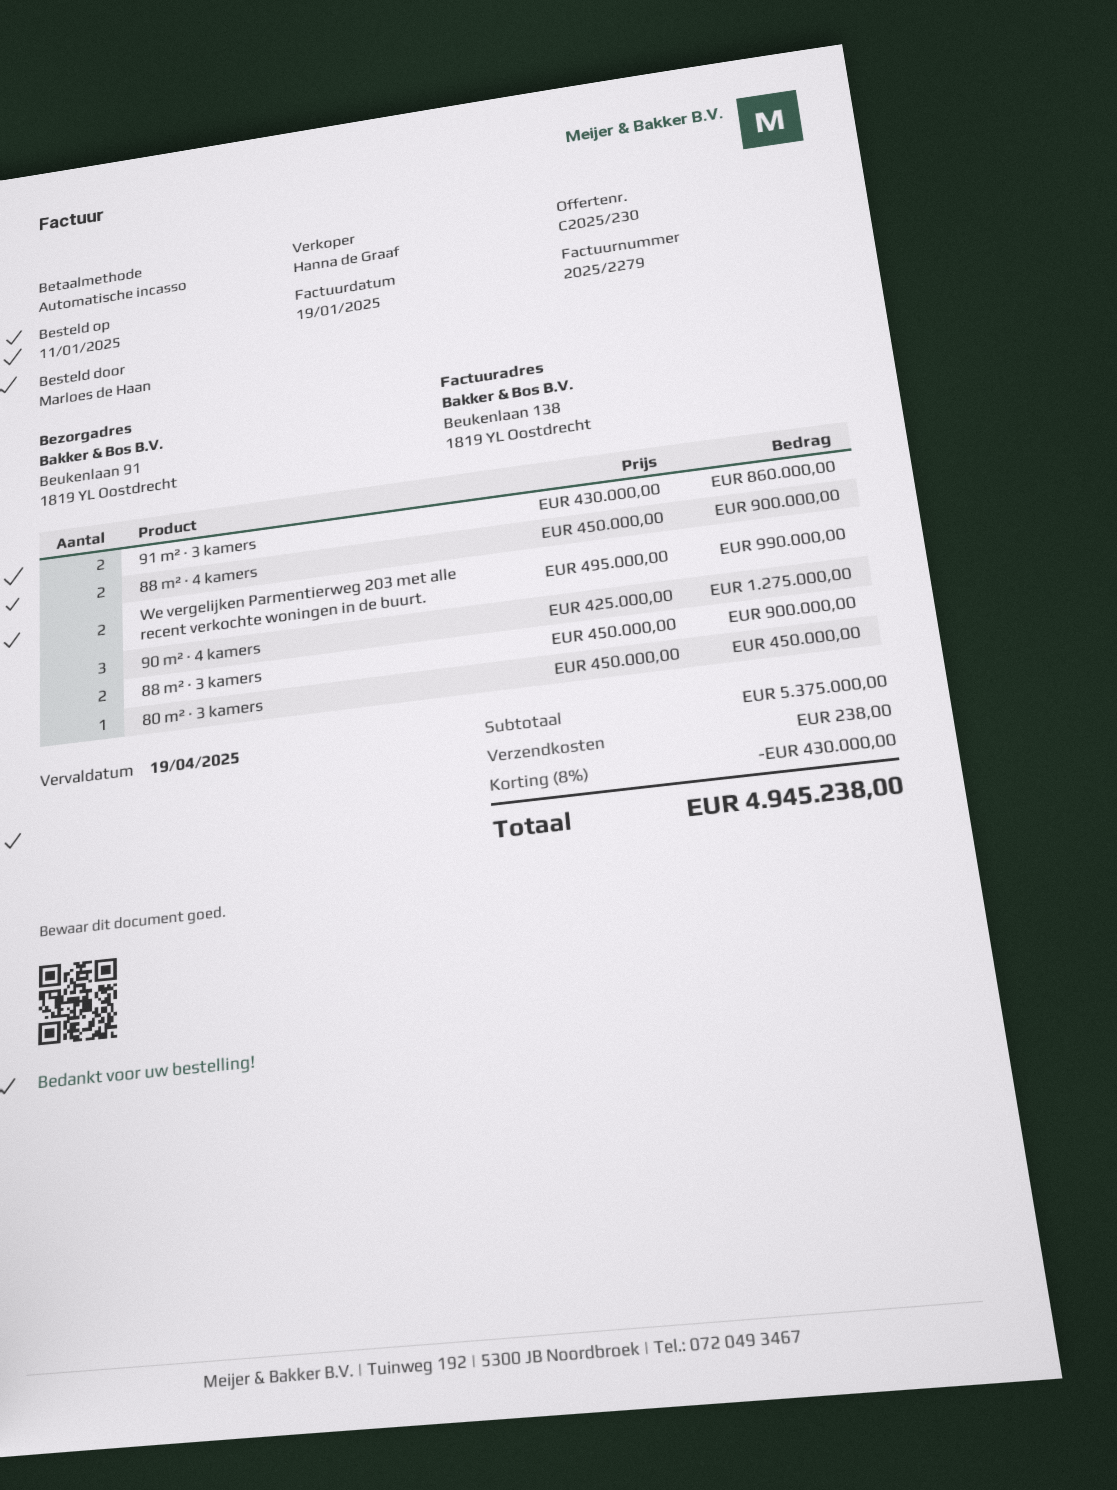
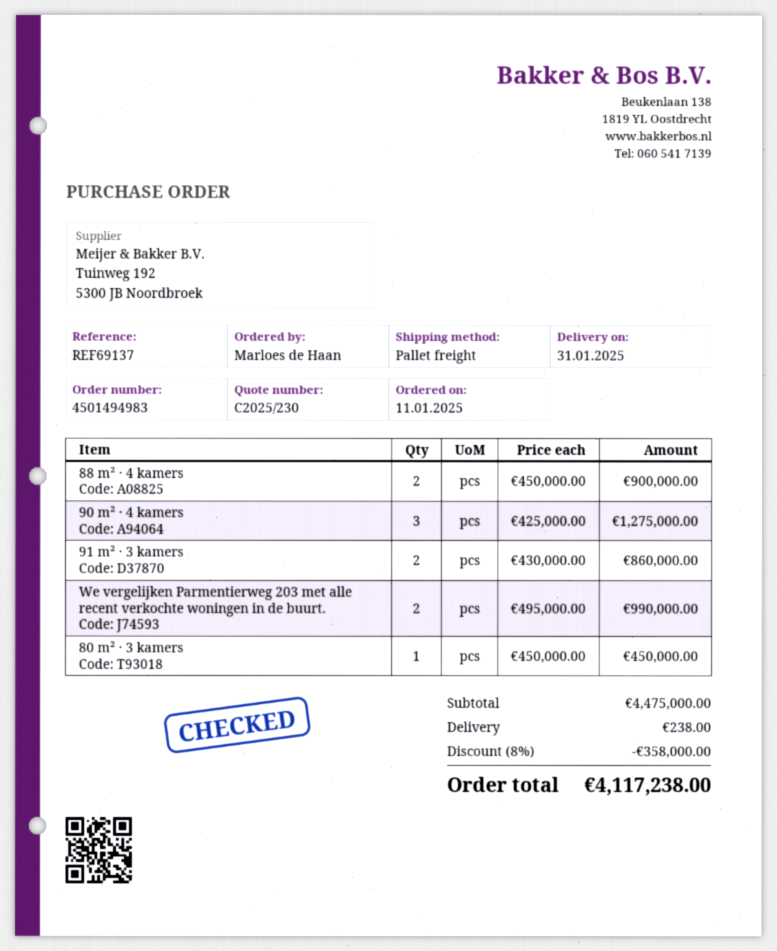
88 m² · 3 kamers: 2 x 450000.00 = 900000.00 -> none
subtotal: 5375000.00 -> 4475000.00
discount: 8% = 430000.00 -> 8% = 358000.00
total: 4945238.00 -> 4117238.00

